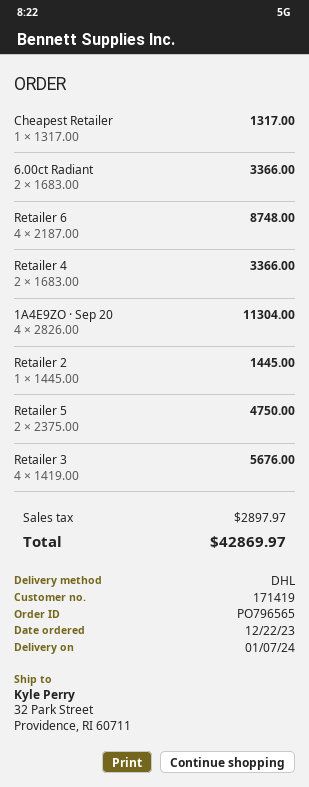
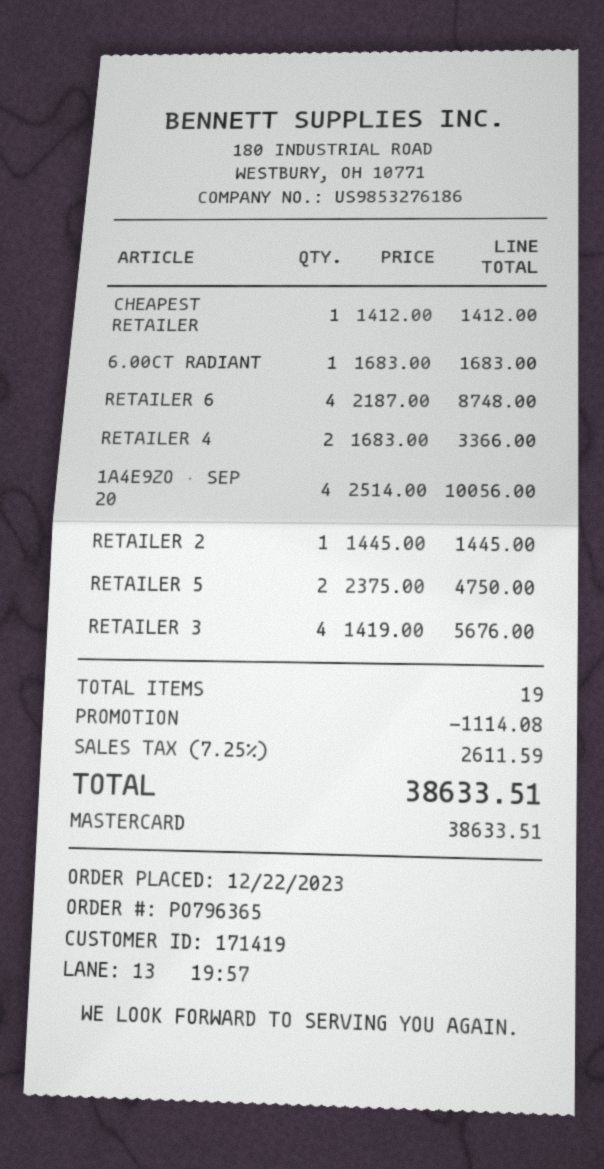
order number: PO796565 -> PO796365
Cheapest Retailer: 1 x 1317.00 = 1317.00 -> 1 x 1412.00 = 1412.00
6.00ct Radiant: 2 x 1683.00 = 3366.00 -> 1 x 1683.00 = 1683.00
1A4E9ZO · Sep 20: 4 x 2826.00 = 11304.00 -> 4 x 2514.00 = 10056.00
discount: none -> 1114.08
tax: 2897.97 -> 2611.59
total: 42869.97 -> 38633.51

